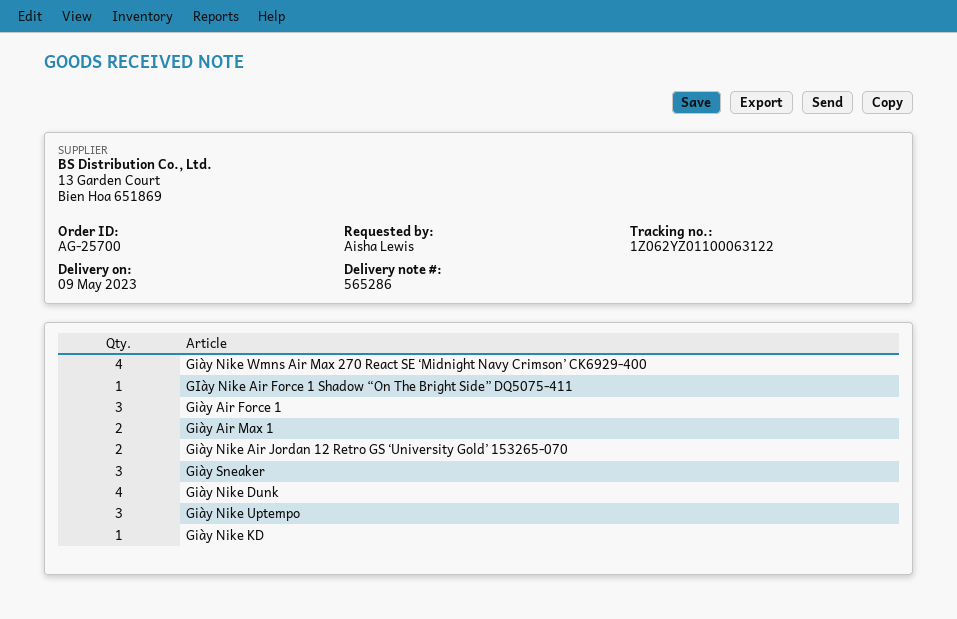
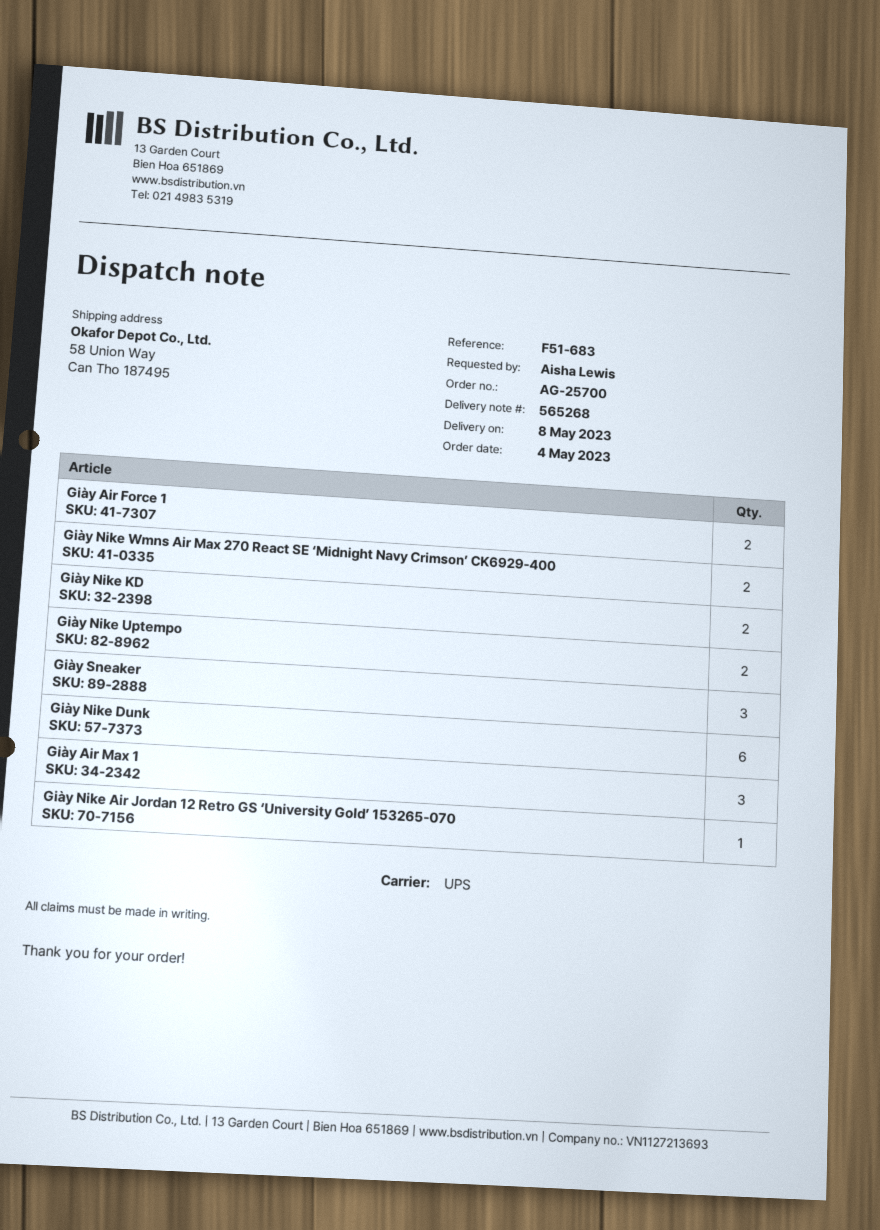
delivery note number: 565286 -> 565268
delivery date: 2023-05-09 -> 2023-05-08
Giày Nike Wmns Air Max 270 React SE ‘Midnight Navy Crimson’ CK6929-400: 4 -> 2
GIày Nike Air Force 1 Shadow “On The Bright Side” DQ5075-411: 1 -> none
Giày Air Force 1: 3 -> 2
Giày Air Max 1: 2 -> 3
Giày Nike Air Jordan 12 Retro GS ‘University Gold’ 153265-070: 2 -> 1
Giày Nike Dunk: 4 -> 6
Giày Nike Uptempo: 3 -> 2
Giày Nike KD: 1 -> 2

